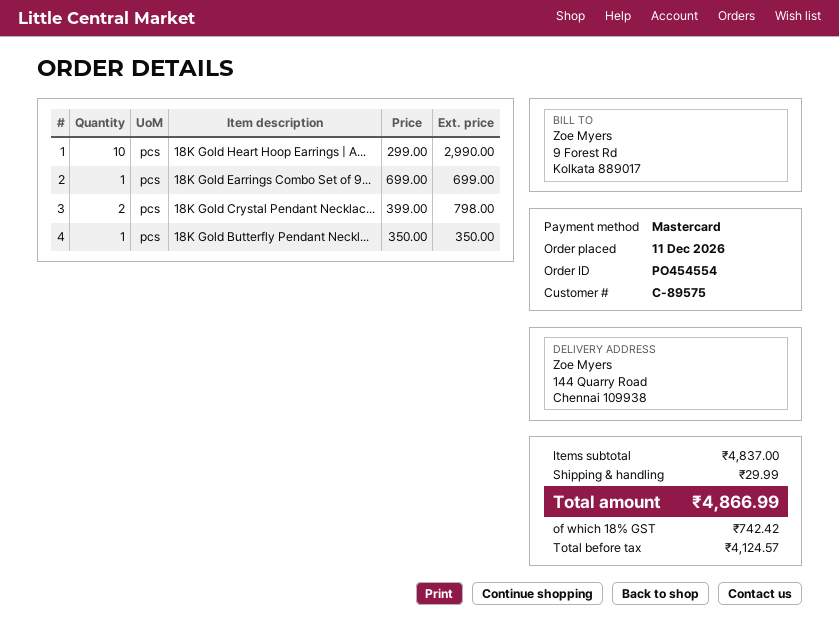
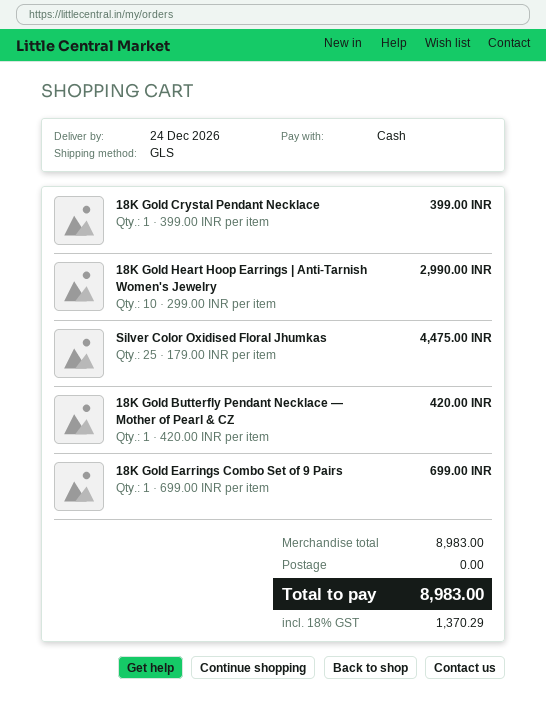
payment method: Mastercard -> cash
18K Gold Crystal Pendant Necklac...: 2 x 399.00 = 798.00 -> 1 x 399.00 = 399.00
18K Gold Butterfly Pendant Neckl...: 1 x 350.00 = 350.00 -> 1 x 420.00 = 420.00
Silver Color Oxidised Floral Jhumkas: none -> 25 x 179.00 = 4475.00
subtotal: 4837.00 -> 8983.00
shipping: 29.99 -> 0.00
tax: 18% = 742.42 -> 18% = 1370.29
total: 4866.99 -> 8983.00

